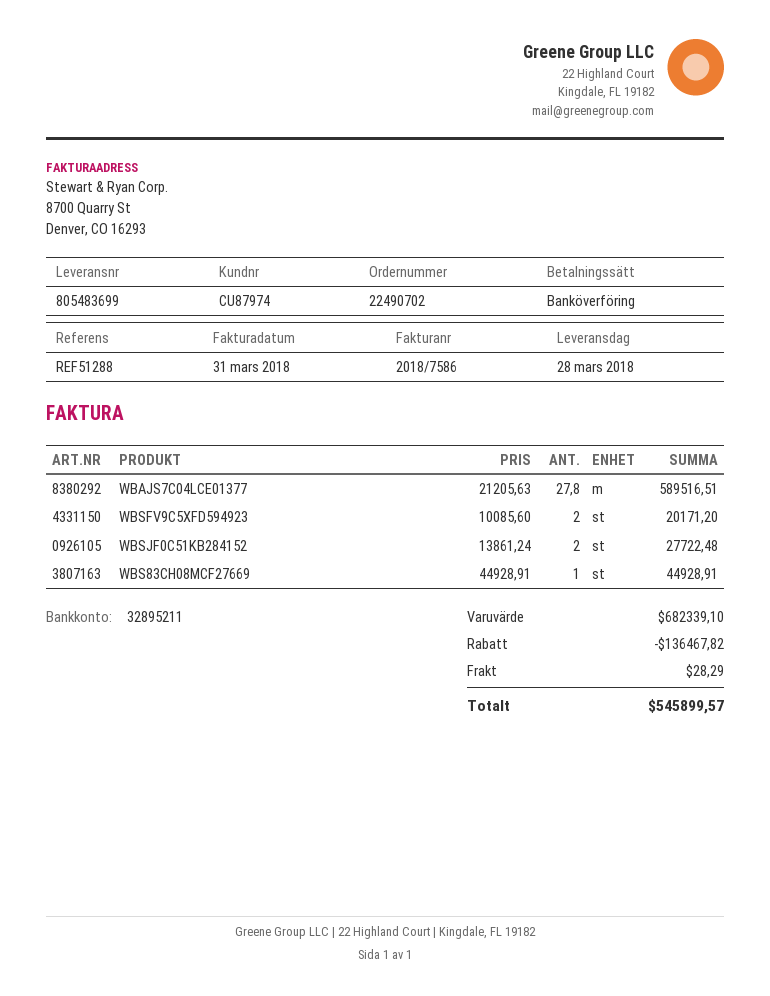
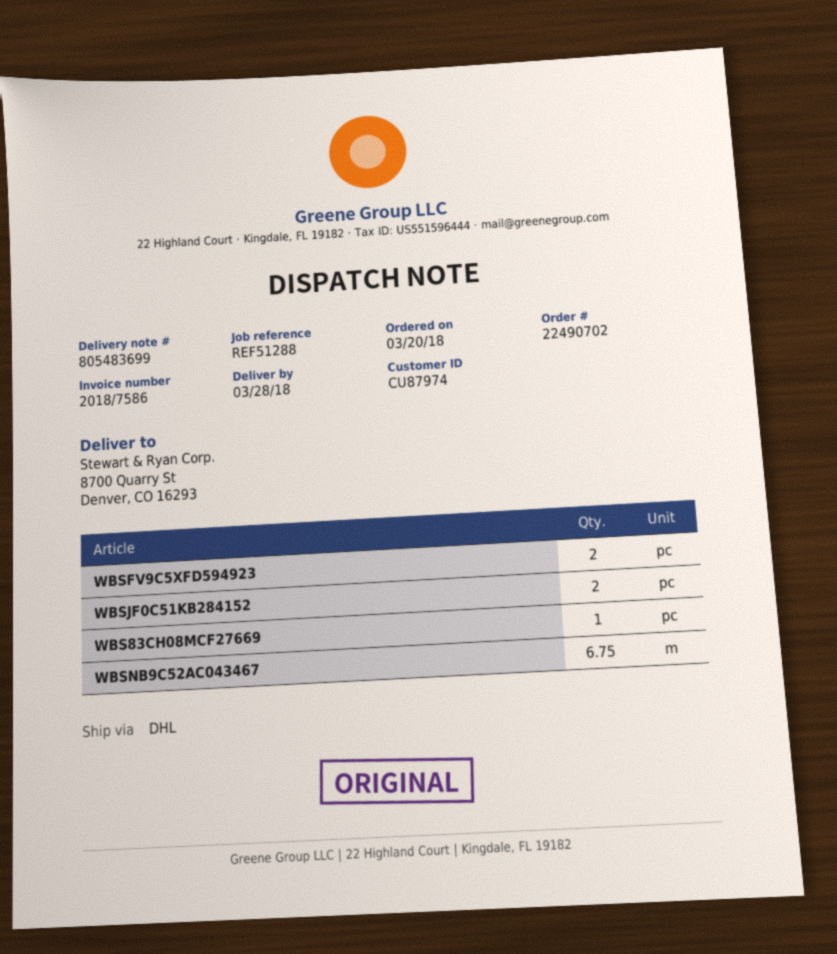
WBAJS7C04LCE01377: 27.8 -> none
WBSNB9C52AC043467: none -> 6.75

